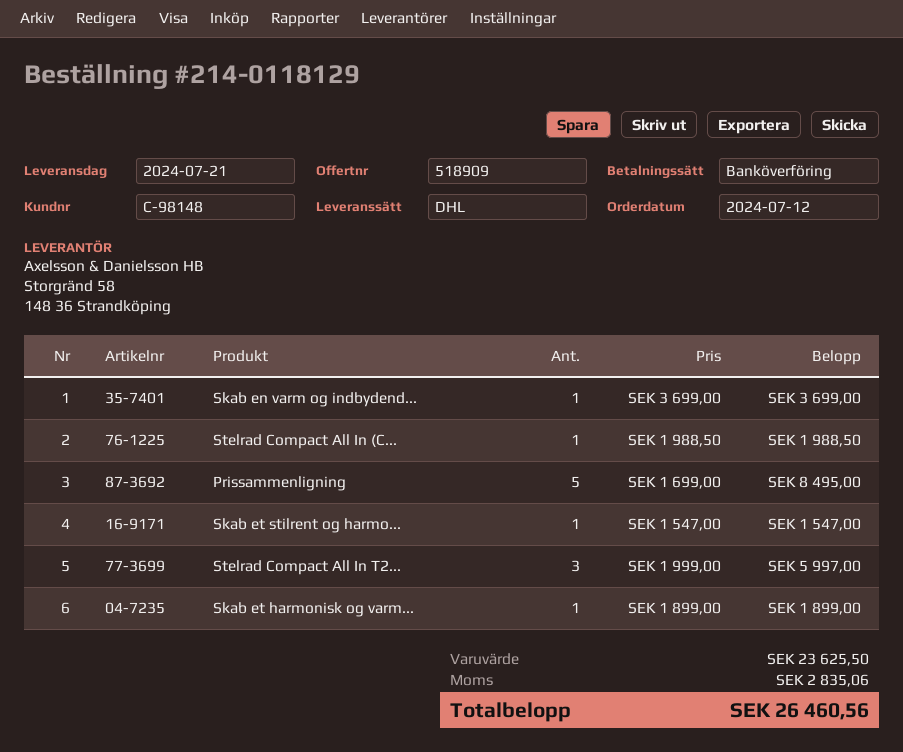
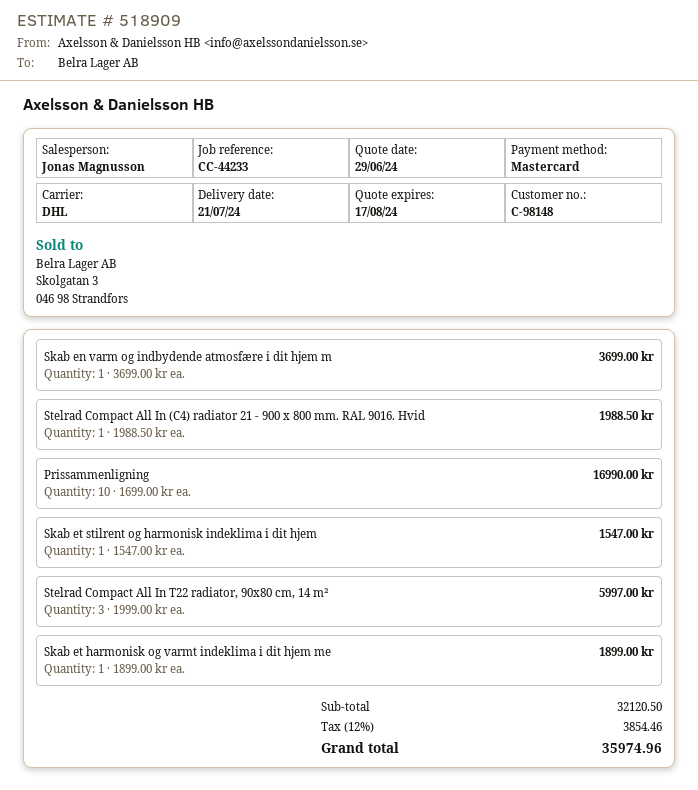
payment method: bank transfer -> Mastercard
Prissammenligning: 5 x 1699.00 = 8495.00 -> 10 x 1699.00 = 16990.00
subtotal: 23625.50 -> 32120.50
tax: 2835.06 -> 3854.46
total: 26460.56 -> 35974.96

